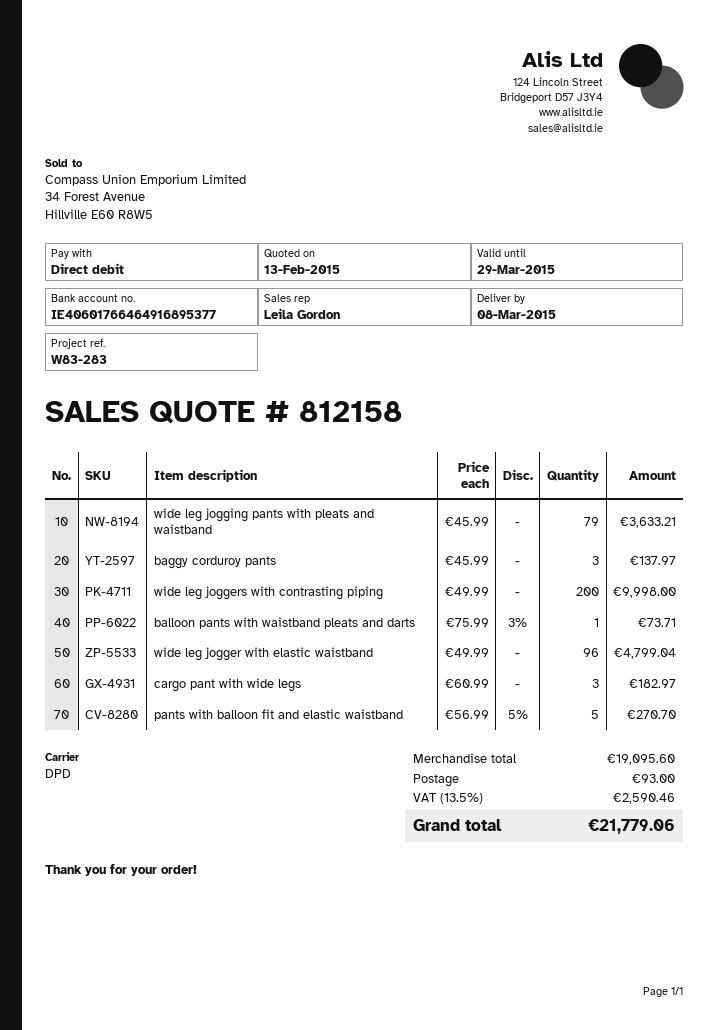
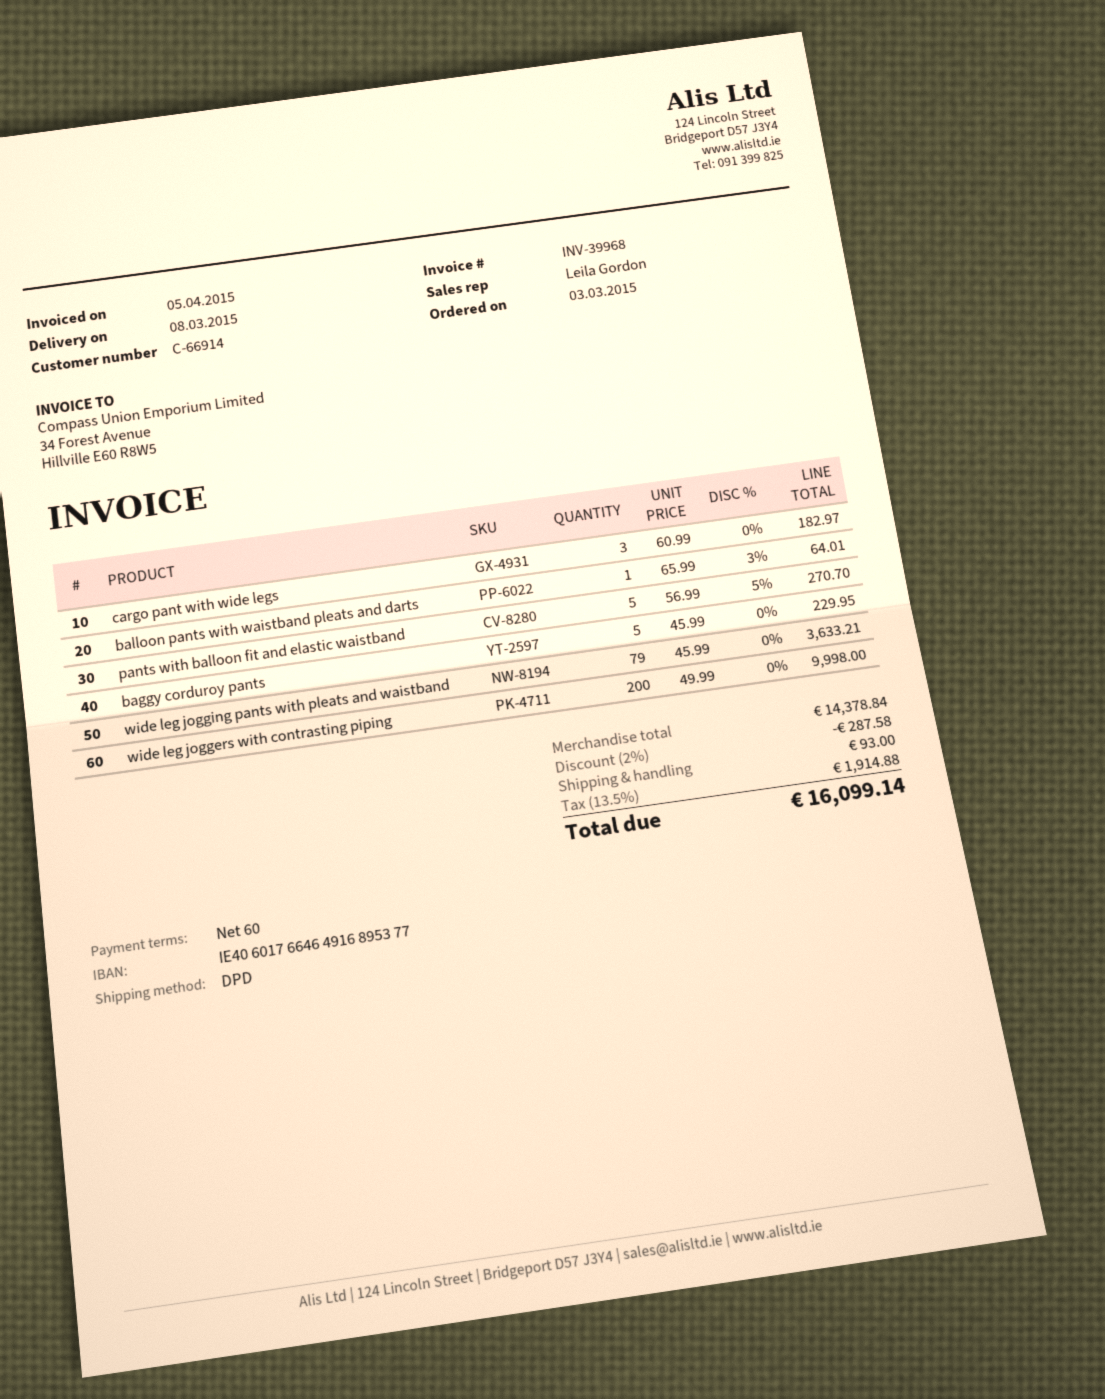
baggy corduroy pants: 3 x 45.99 = 137.97 -> 5 x 45.99 = 229.95
balloon pants with waistband pleats and darts: 1 x 75.99 - 3% = 73.71 -> 1 x 65.99 - 3% = 64.01
wide leg jogger with elastic waistband: 96 x 49.99 = 4799.04 -> none
subtotal: 19095.60 -> 14378.84
discount: none -> 2% = 287.58
tax: 13.5% = 2590.46 -> 13.5% = 1914.88
total: 21779.06 -> 16099.14

